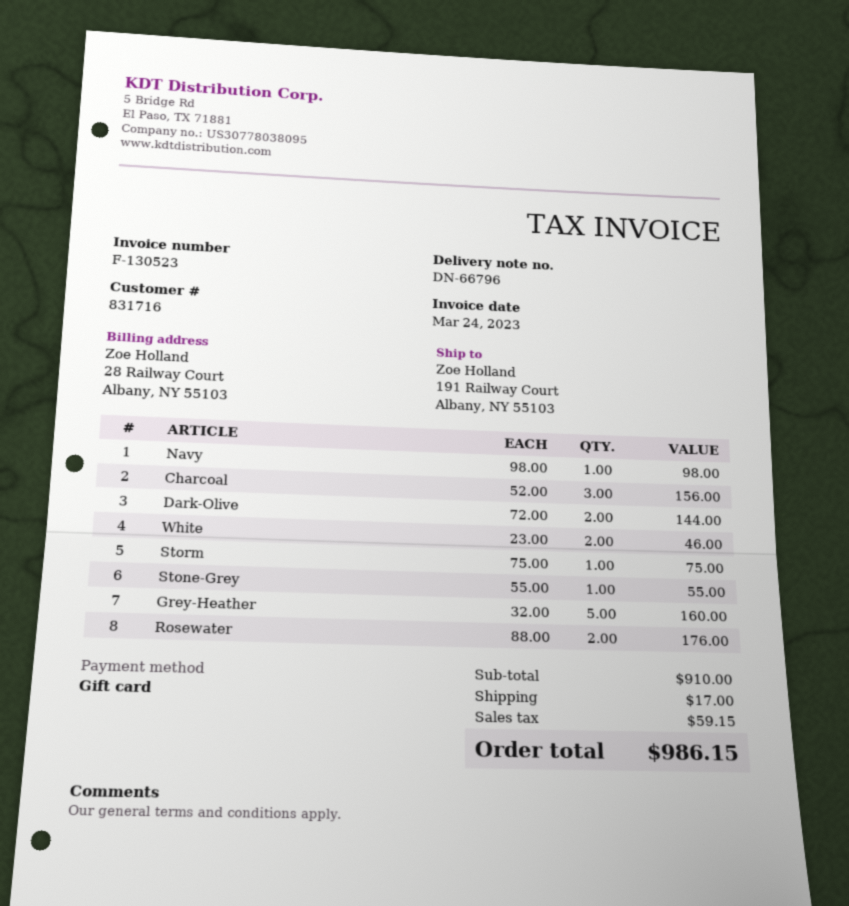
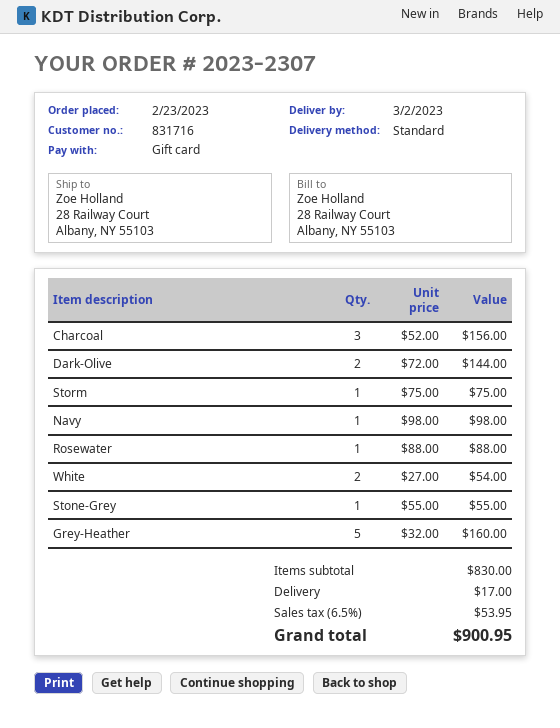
ship to: 191 Railway Court, Albany, NY 55103 -> 28 Railway Court, Albany, NY 55103
White: 2 x 23.00 = 46.00 -> 2 x 27.00 = 54.00
Rosewater: 2 x 88.00 = 176.00 -> 1 x 88.00 = 88.00
subtotal: 910.00 -> 830.00
tax: 59.15 -> 53.95
total: 986.15 -> 900.95

